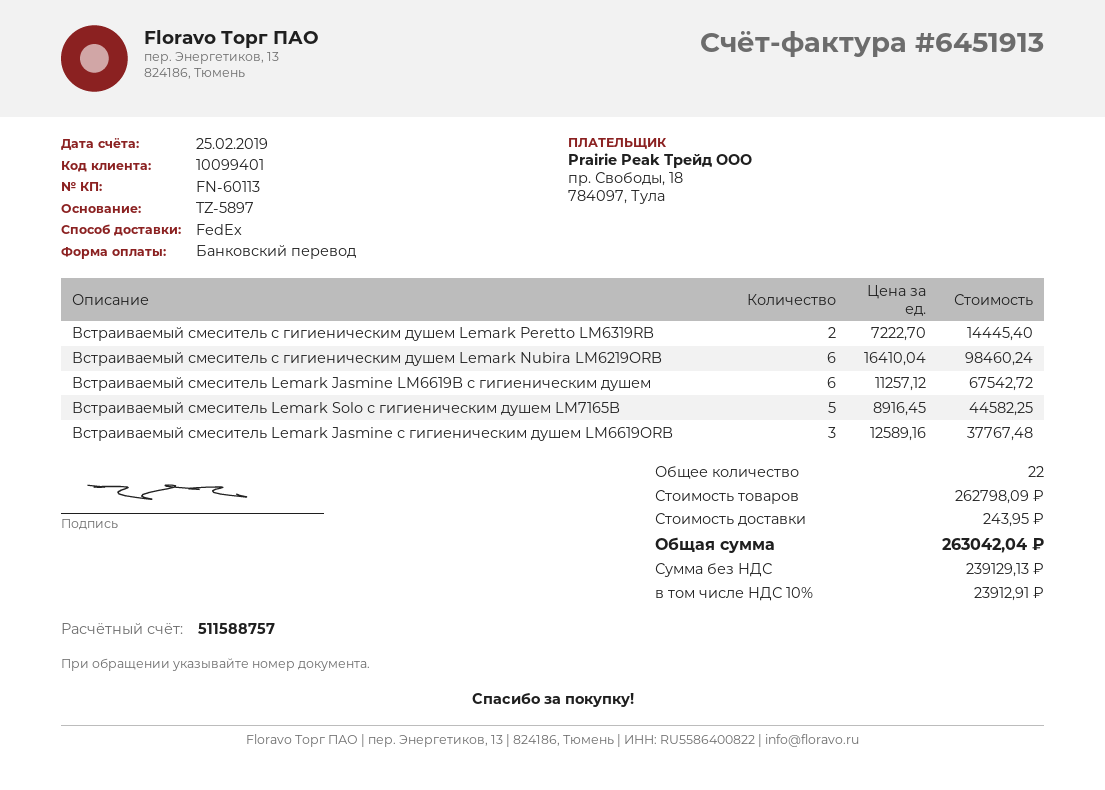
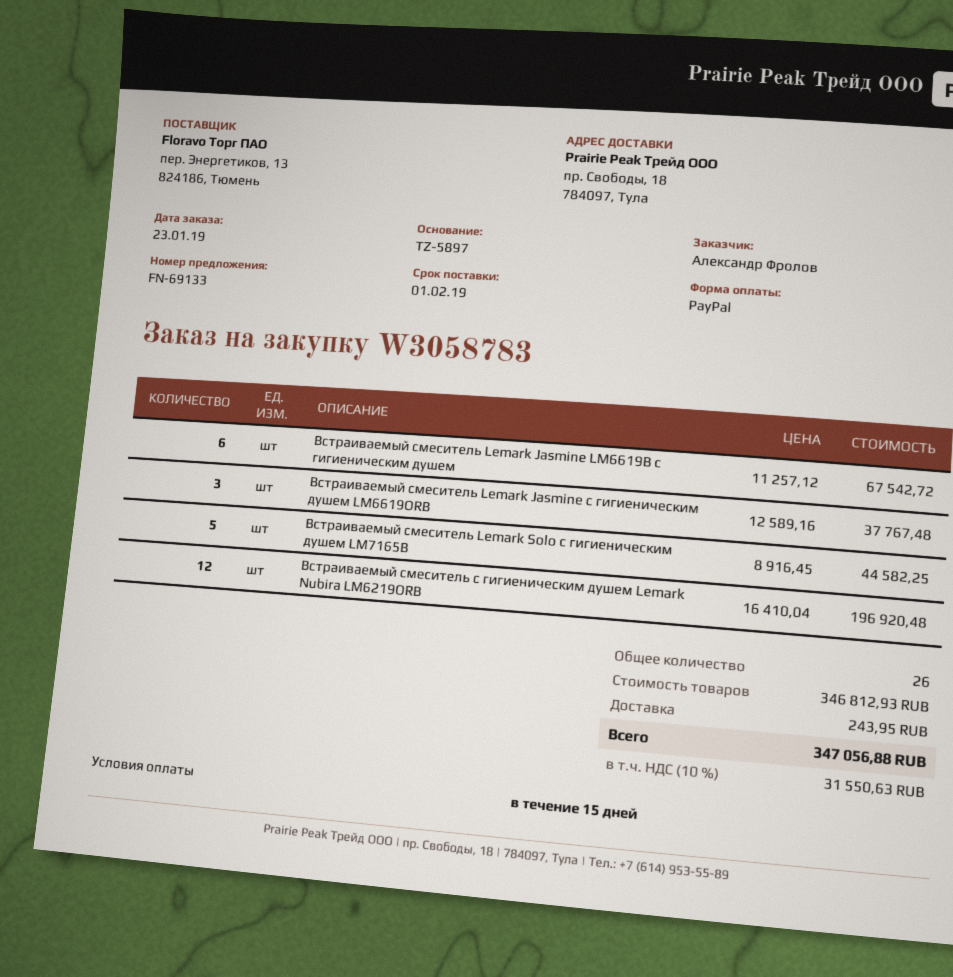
quote number: FN-60113 -> FN-69133
payment method: bank transfer -> PayPal
Встраиваемый смеситель с гигиеническим душем Lemark Peretto LM6319RB: 2 x 7222.70 = 14445.40 -> none
Встраиваемый смеситель с гигиеническим душем Lemark Nubira LM6219ORB: 6 x 16410.04 = 98460.24 -> 12 x 16410.04 = 196920.48
total quantity: 22 -> 26
subtotal: 262798.09 -> 346812.93
tax: 10% = 23912.91 -> 10% = 31550.63
total: 263042.04 -> 347056.88

